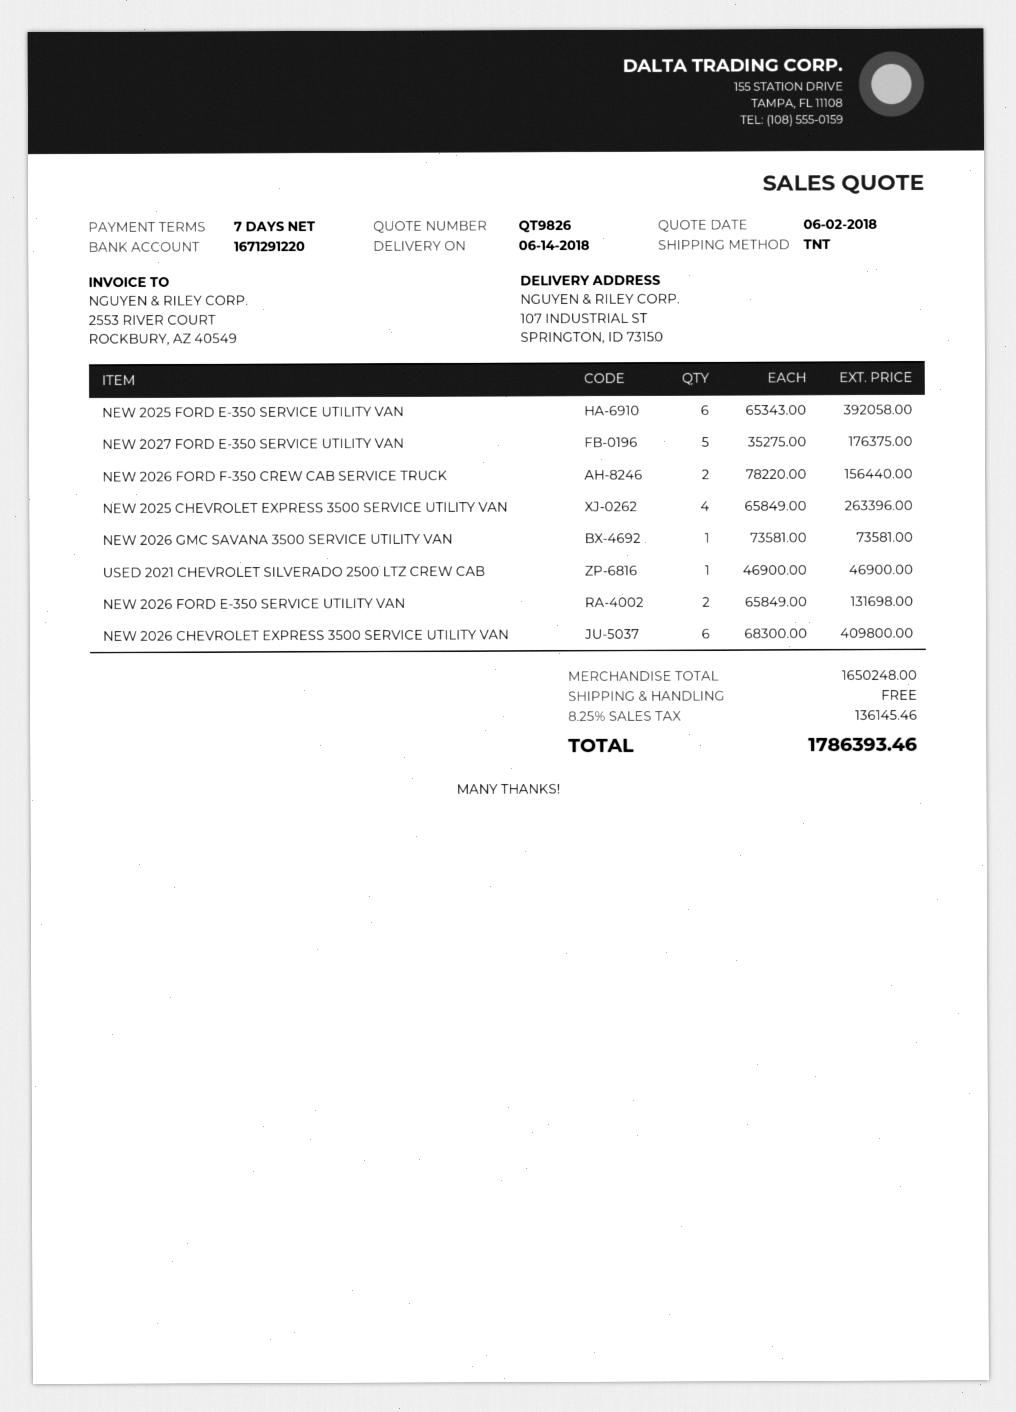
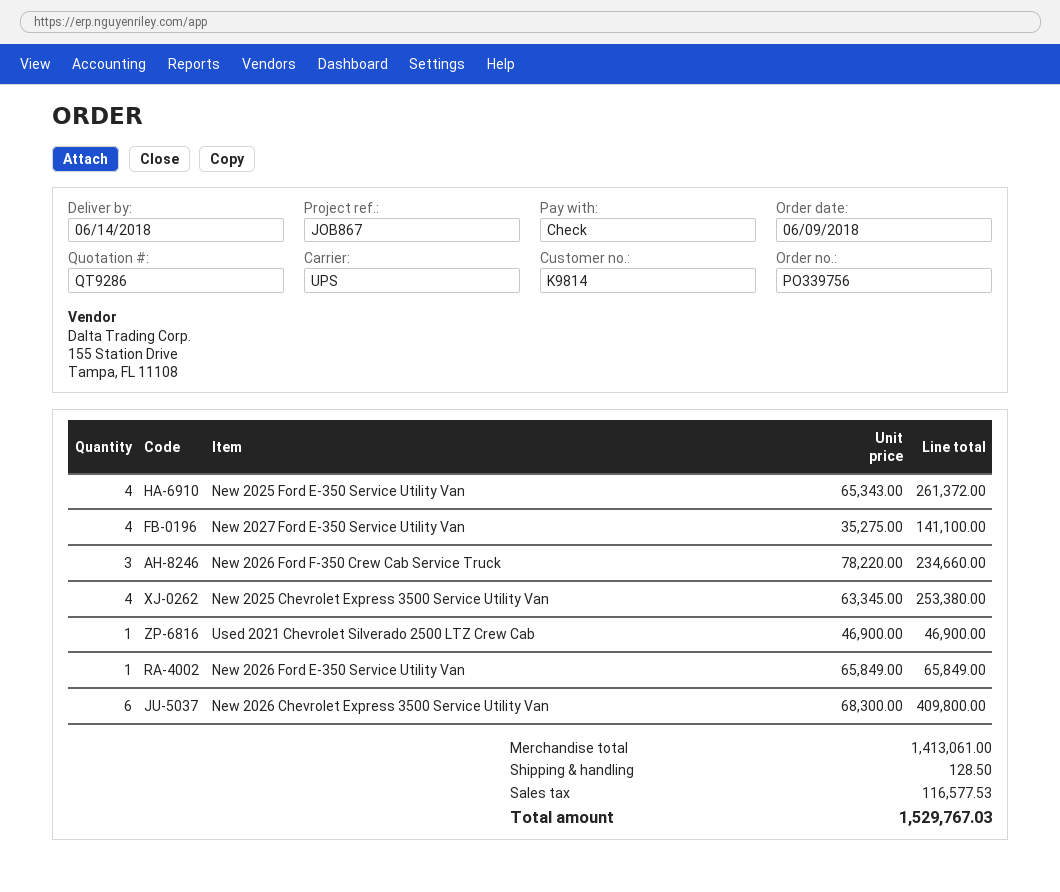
quote number: QT9826 -> QT9286
shipping method: TNT -> UPS
NEW 2025 FORD E-350 SERVICE UTILITY VAN: 6 x 65343.00 = 392058.00 -> 4 x 65343.00 = 261372.00
NEW 2027 FORD E-350 SERVICE UTILITY VAN: 5 x 35275.00 = 176375.00 -> 4 x 35275.00 = 141100.00
NEW 2026 FORD F-350 CREW CAB SERVICE TRUCK: 2 x 78220.00 = 156440.00 -> 3 x 78220.00 = 234660.00
NEW 2025 CHEVROLET EXPRESS 3500 SERVICE UTILITY VAN: 4 x 65849.00 = 263396.00 -> 4 x 63345.00 = 253380.00
NEW 2026 GMC SAVANA 3500 SERVICE UTILITY VAN: 1 x 73581.00 = 73581.00 -> none
NEW 2026 FORD E-350 SERVICE UTILITY VAN: 2 x 65849.00 = 131698.00 -> 1 x 65849.00 = 65849.00
subtotal: 1650248.00 -> 1413061.00
shipping: 0.00 -> 128.50
tax: 136145.46 -> 116577.53
total: 1786393.46 -> 1529767.03

